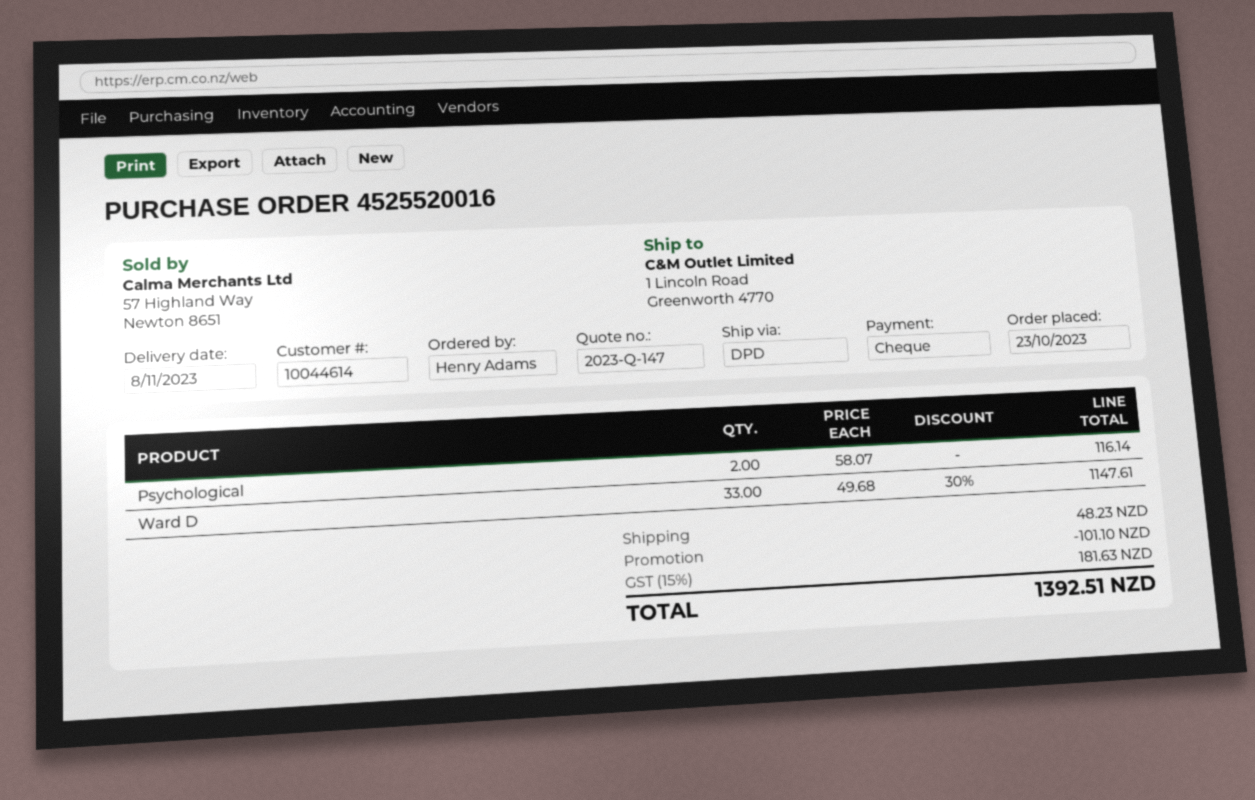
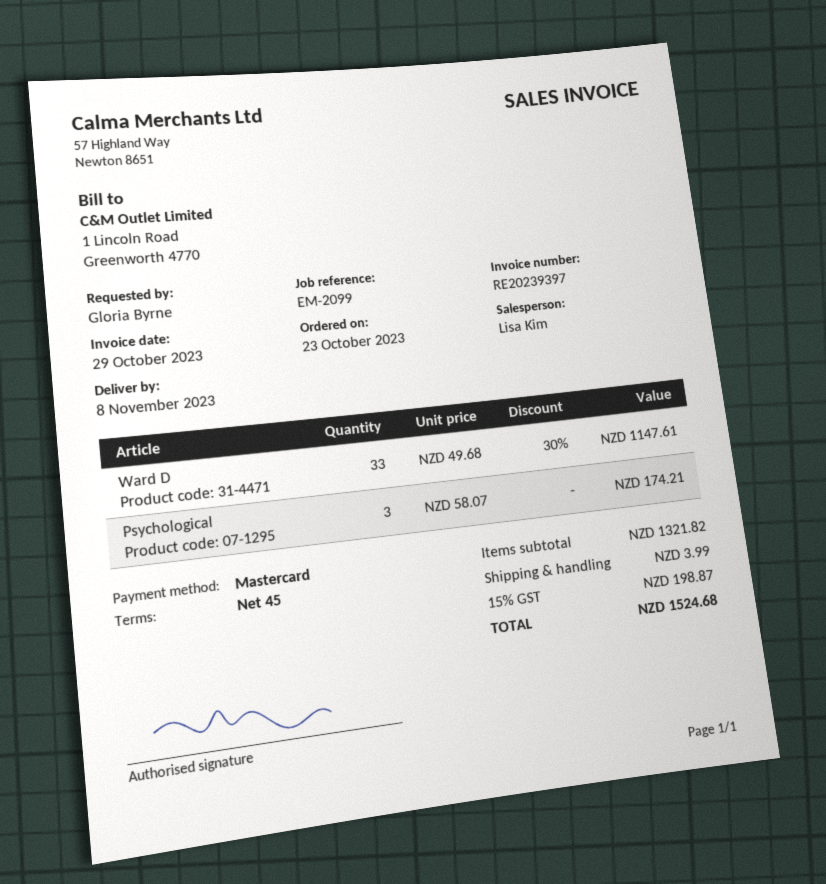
ordered by: Henry Adams -> Gloria Byrne
payment method: cheque -> Mastercard
Psychological: 2 x 58.07 = 116.14 -> 3 x 58.07 = 174.21
discount: 101.10 -> none
shipping: 48.23 -> 3.99
tax: 15% = 181.63 -> 15% = 198.87
total: 1392.51 -> 1524.68

